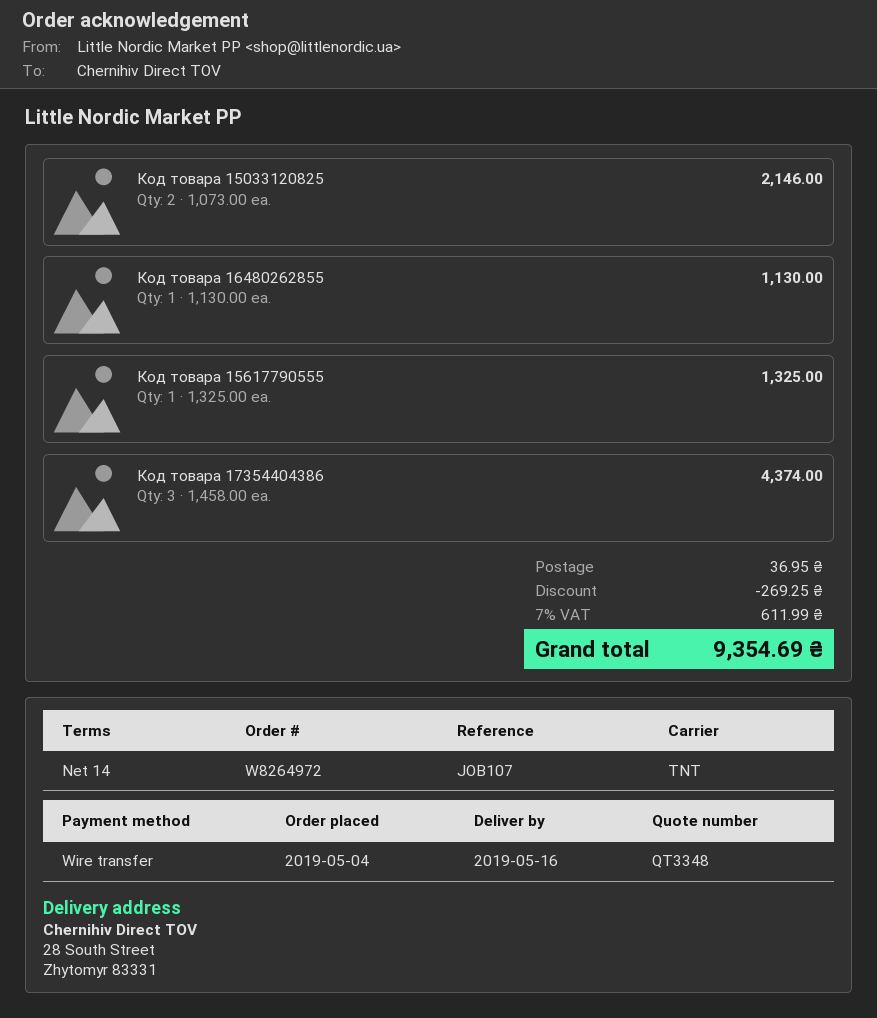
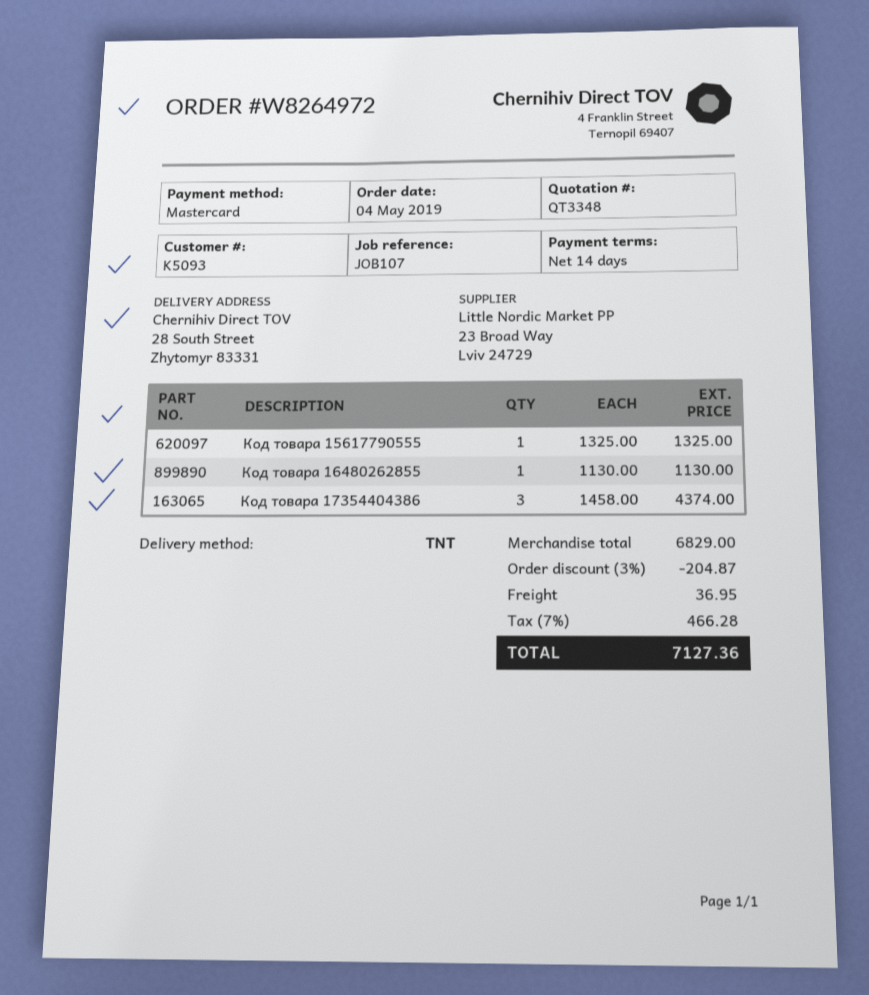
payment method: bank transfer -> Mastercard
Код товара 15033120825: 2 x 1073.00 = 2146.00 -> none
discount: 269.25 -> 204.87
tax: 7% = 611.99 -> 7% = 466.28
total: 9354.69 -> 7127.36

